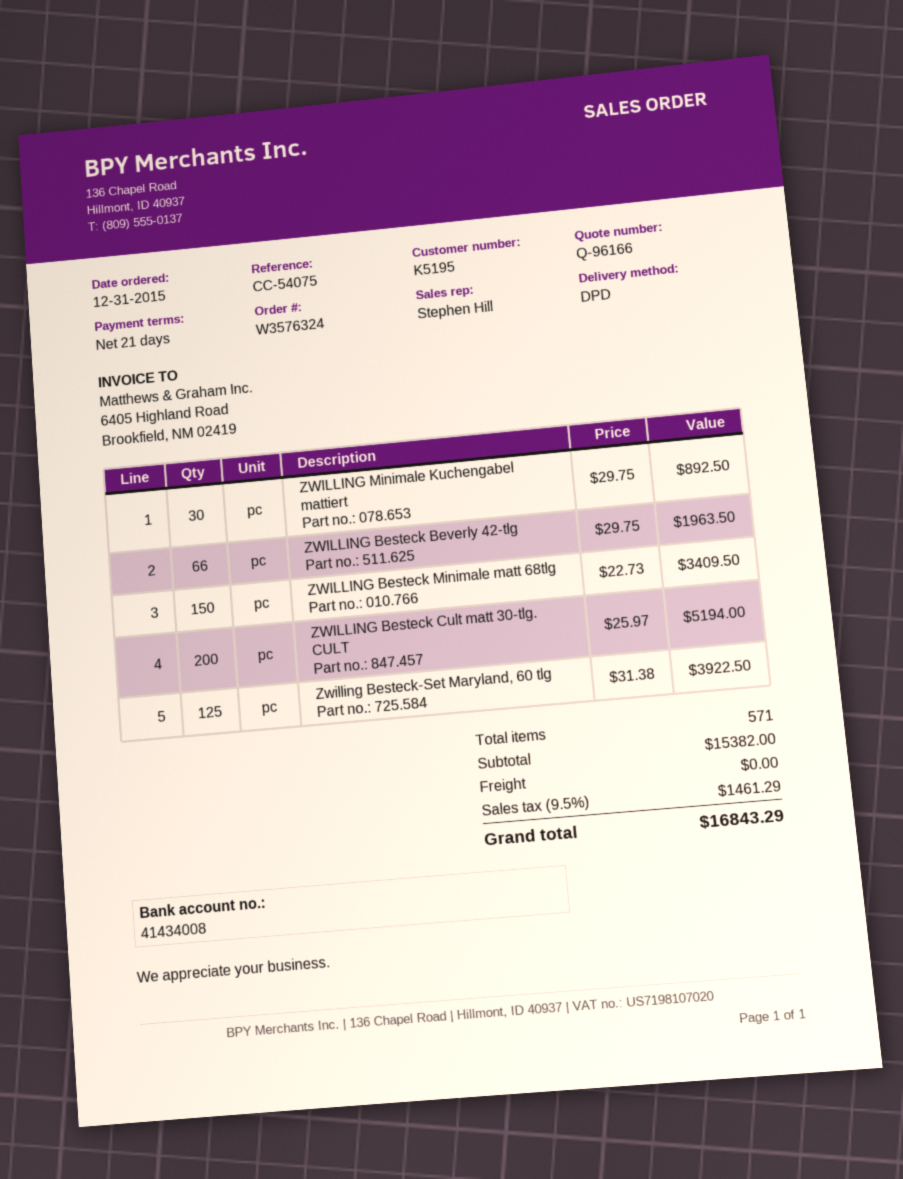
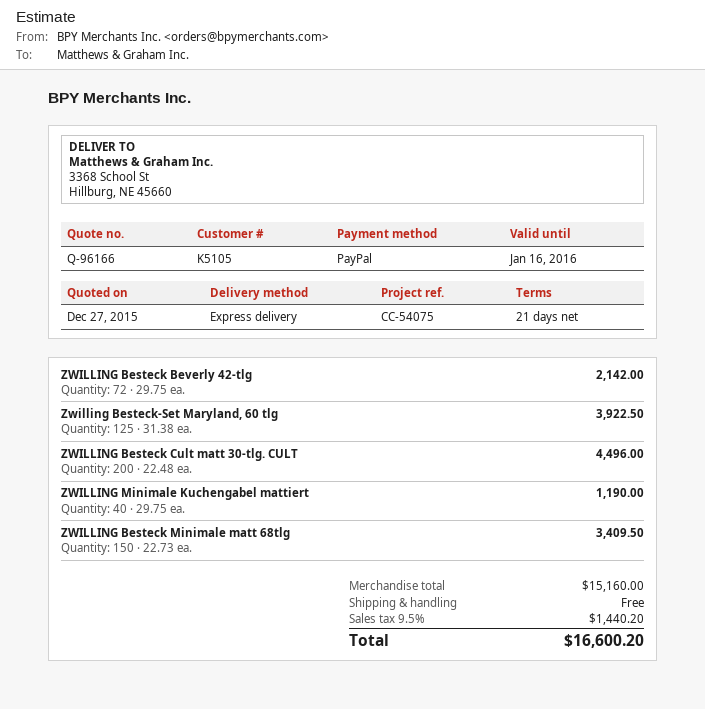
customer number: K5195 -> K5105
shipping method: DPD -> express
ZWILLING Minimale Kuchengabel mattiert: 30 x 29.75 = 892.50 -> 40 x 29.75 = 1190.00
ZWILLING Besteck Beverly 42-tlg: 66 x 29.75 = 1963.50 -> 72 x 29.75 = 2142.00
ZWILLING Besteck Cult matt 30-tlg. CULT: 200 x 25.97 = 5194.00 -> 200 x 22.48 = 4496.00
subtotal: 15382.00 -> 15160.00
tax: 9.5% = 1461.29 -> 9.5% = 1440.20
total: 16843.29 -> 16600.20

